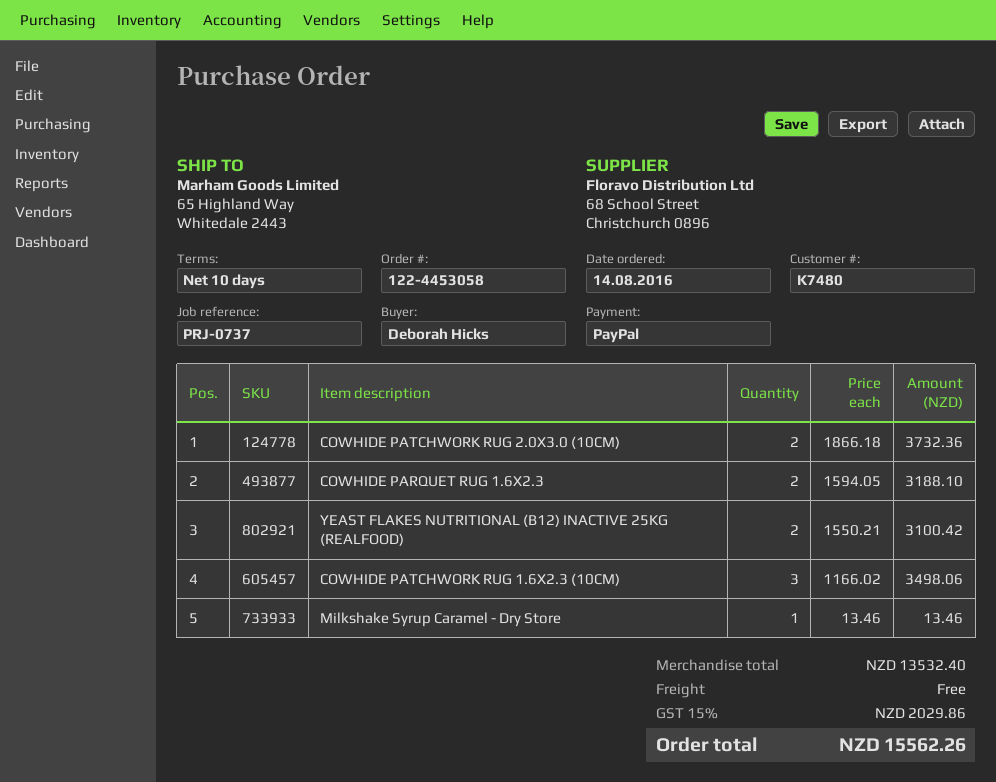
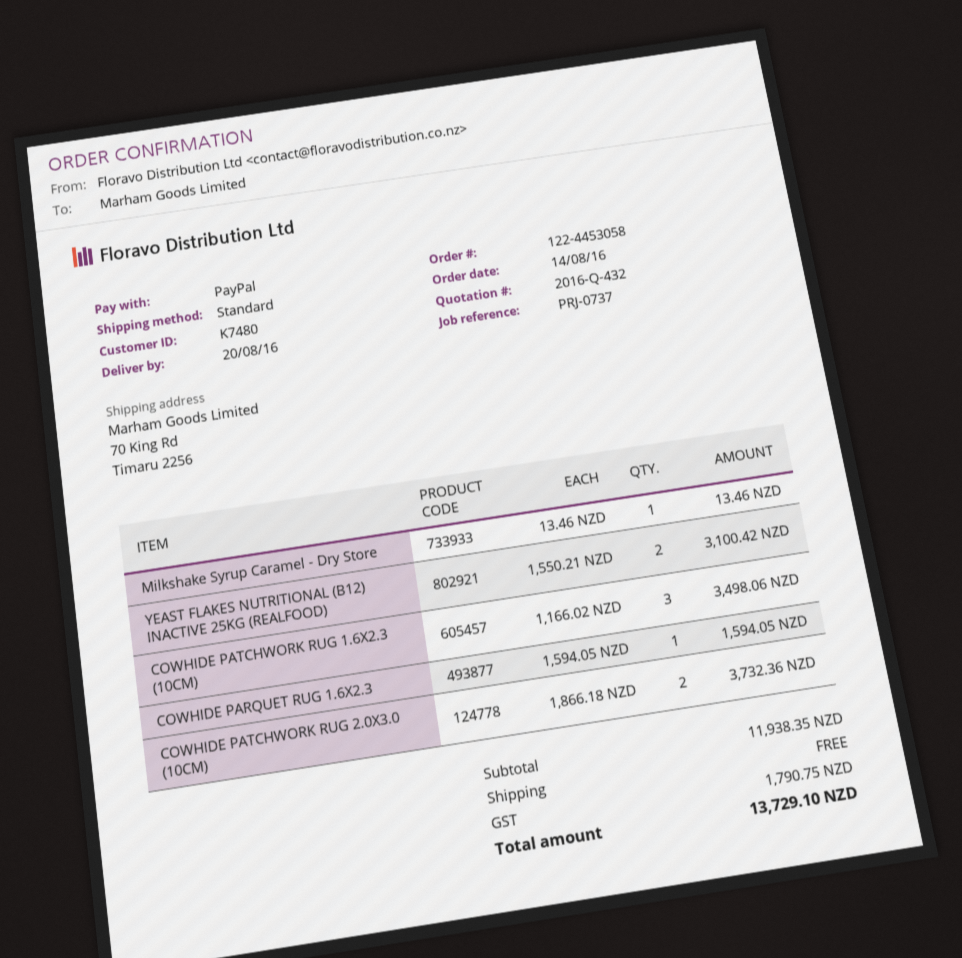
ship to: 65 Highland Way, Whitedale 2443 -> 70 King Rd, Timaru 2256
COWHIDE PARQUET RUG 1.6X2.3: 2 x 1594.05 = 3188.10 -> 1 x 1594.05 = 1594.05
subtotal: 13532.40 -> 11938.35
tax: 2029.86 -> 1790.75
total: 15562.26 -> 13729.10

